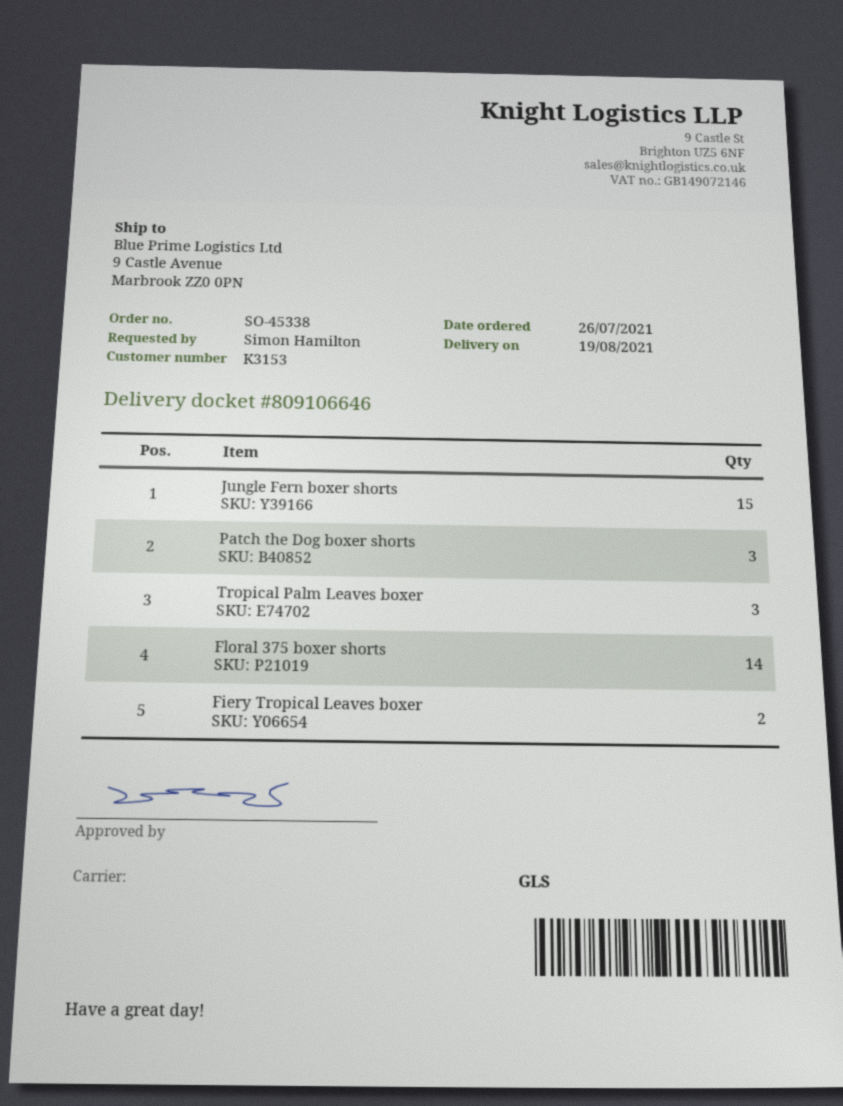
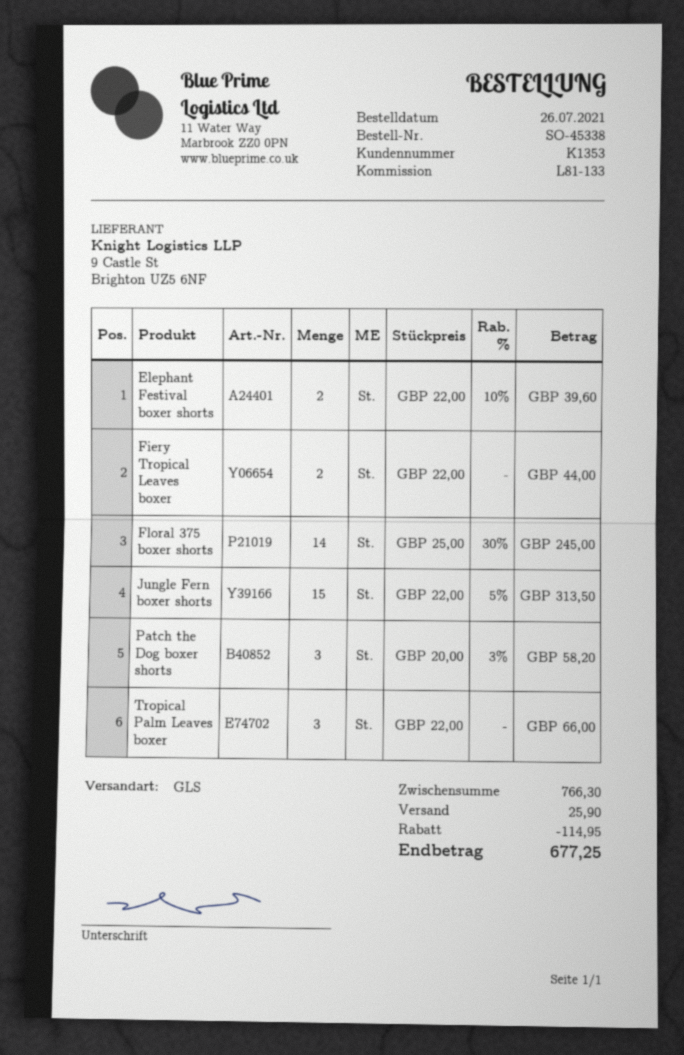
customer number: K3153 -> K1353
Elephant Festival boxer shorts: none -> 2

